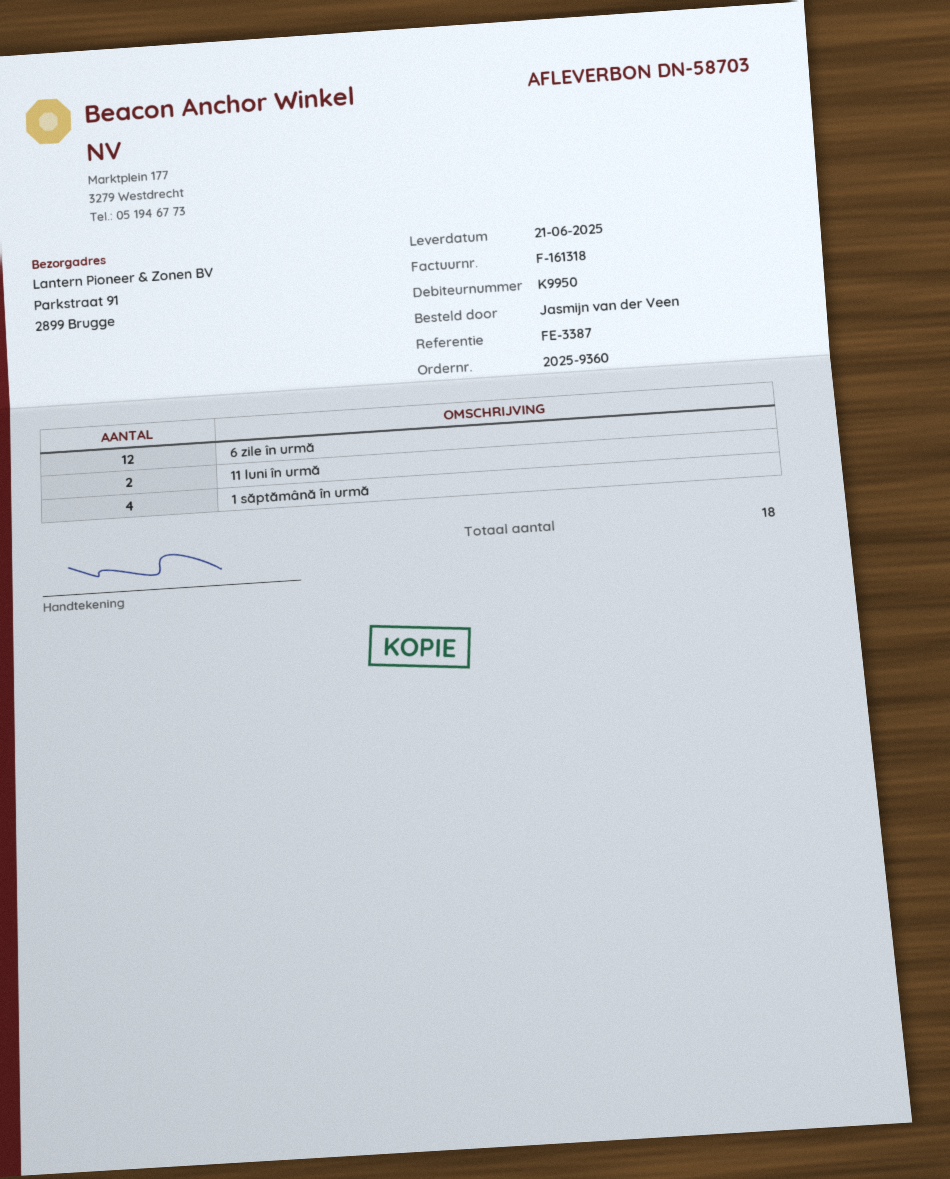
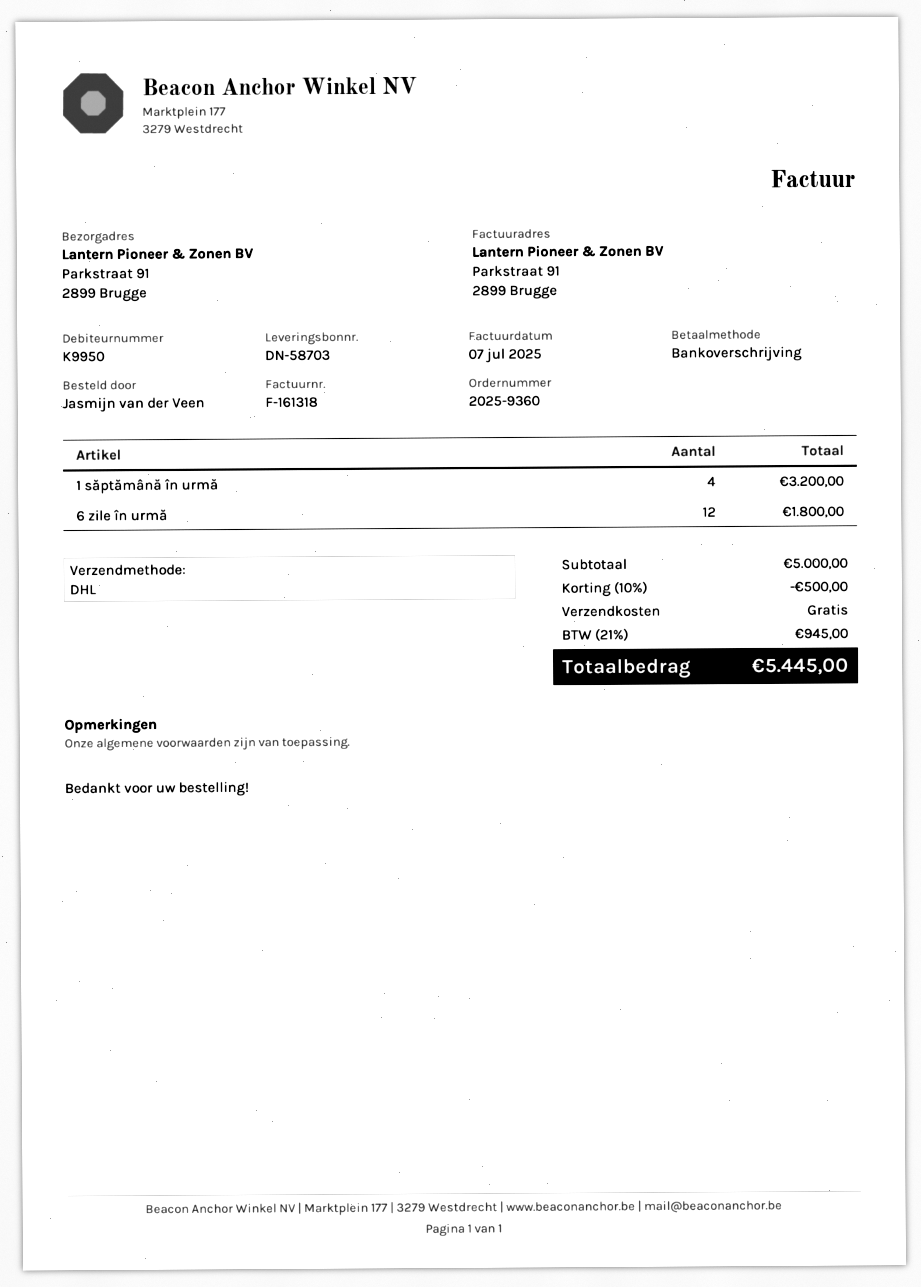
11 luni în urmă: 2 -> none

